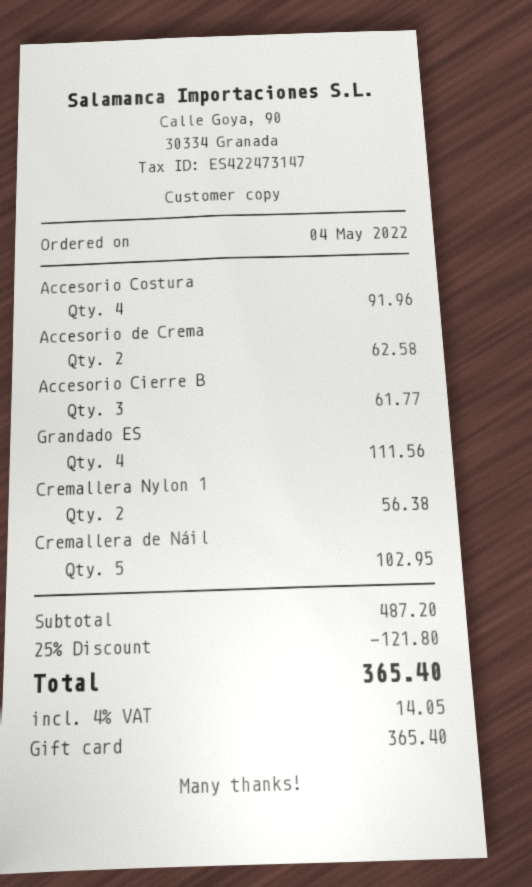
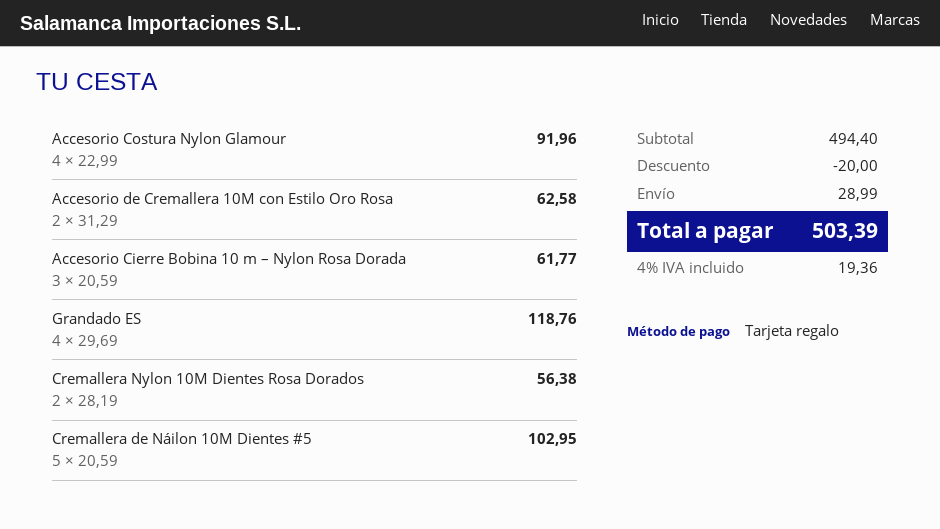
Grandado ES: 4 for 111.56 -> 4 for 118.76
subtotal: 487.20 -> 494.40
discount: 121.80 -> 20.00
shipping: none -> 28.99
tax: 4% = 14.05 -> 4% = 19.36
total: 365.40 -> 503.39

